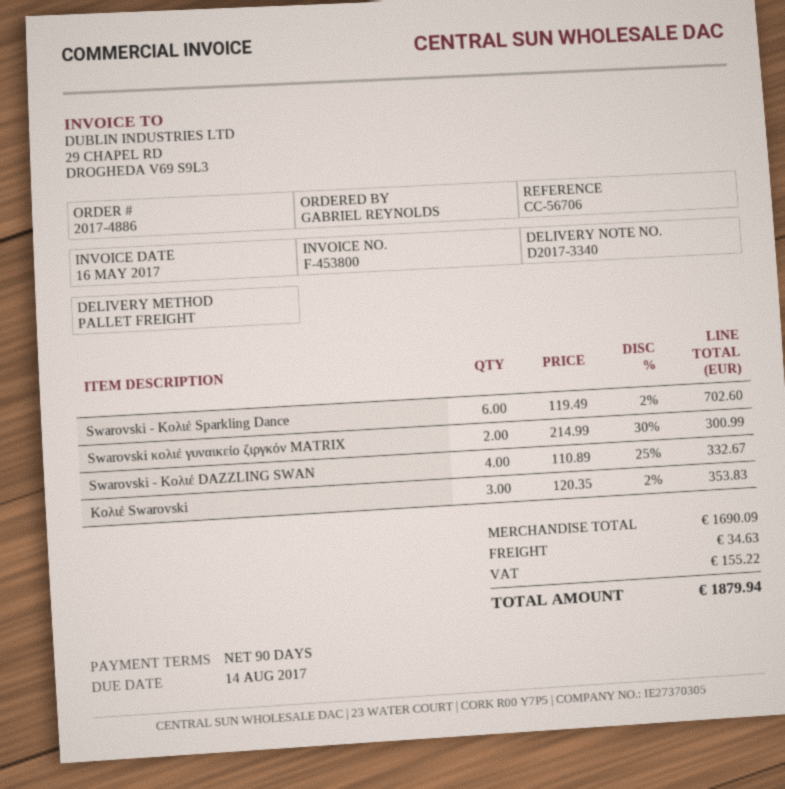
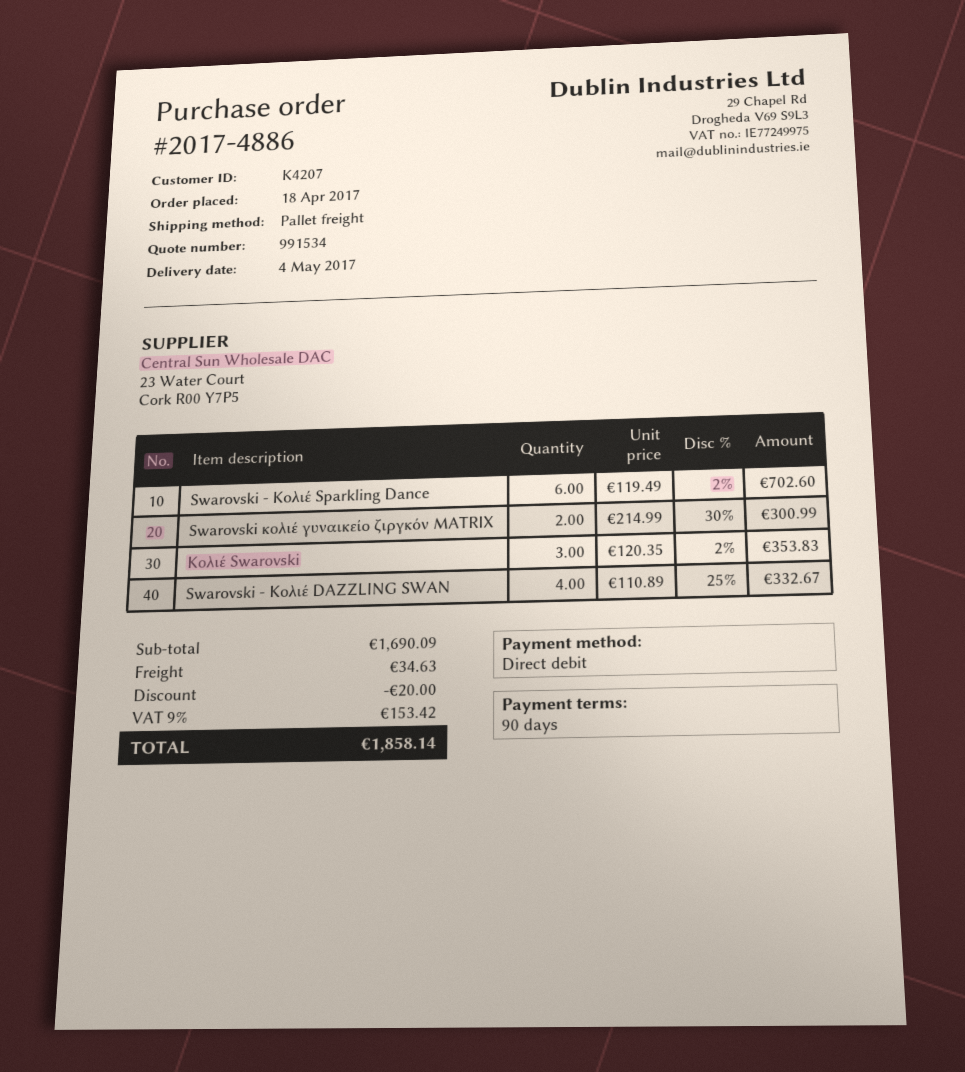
discount: none -> 20.00
tax: 155.22 -> 153.42
total: 1879.94 -> 1858.14

